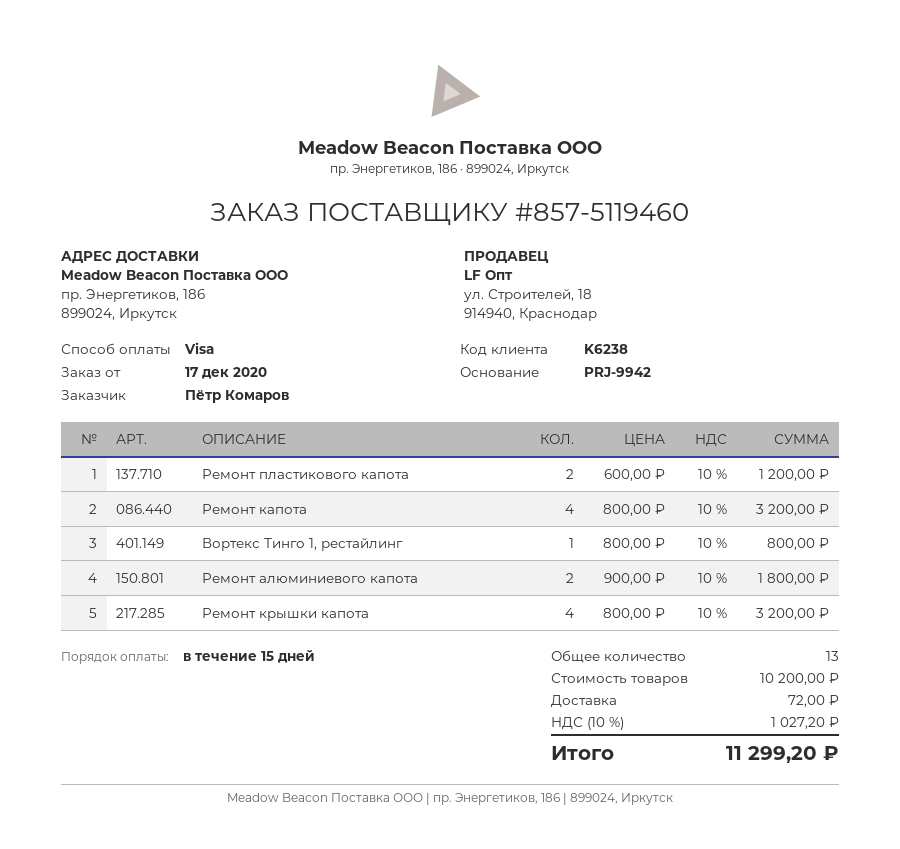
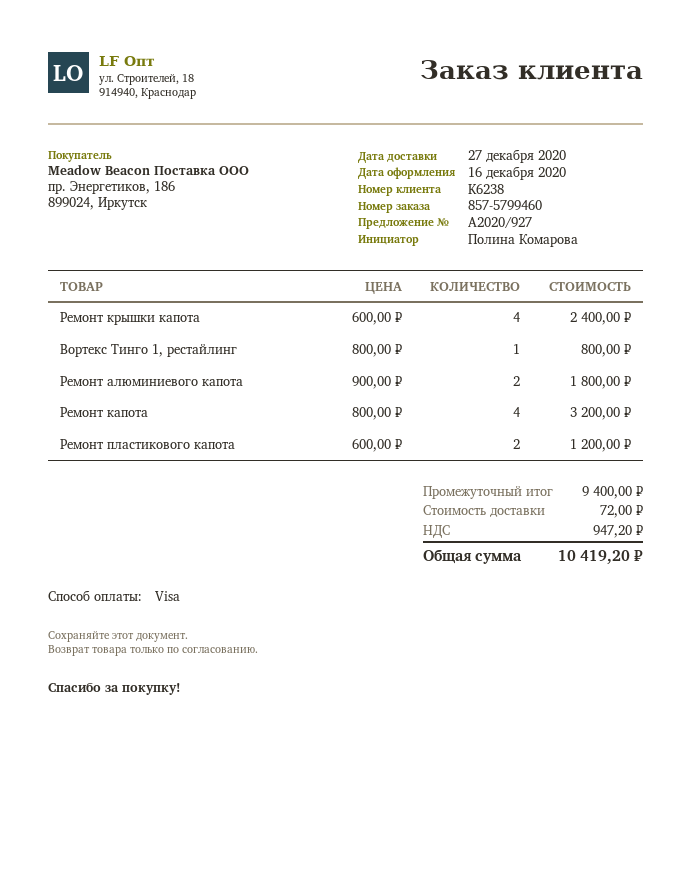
order number: 857-5119460 -> 857-5799460
order date: 2020-12-17 -> 2020-12-16
ordered by: Пётр Комаров -> Полина Комарова
Ремонт крышки капота: 4 x 800.00 = 3200.00 -> 4 x 600.00 = 2400.00
subtotal: 10200.00 -> 9400.00
tax: 1027.20 -> 947.20
total: 11299.20 -> 10419.20

